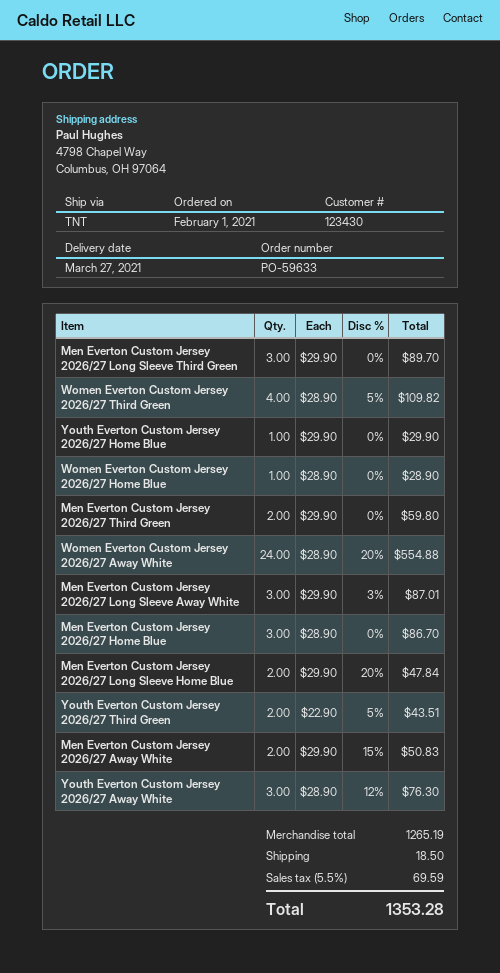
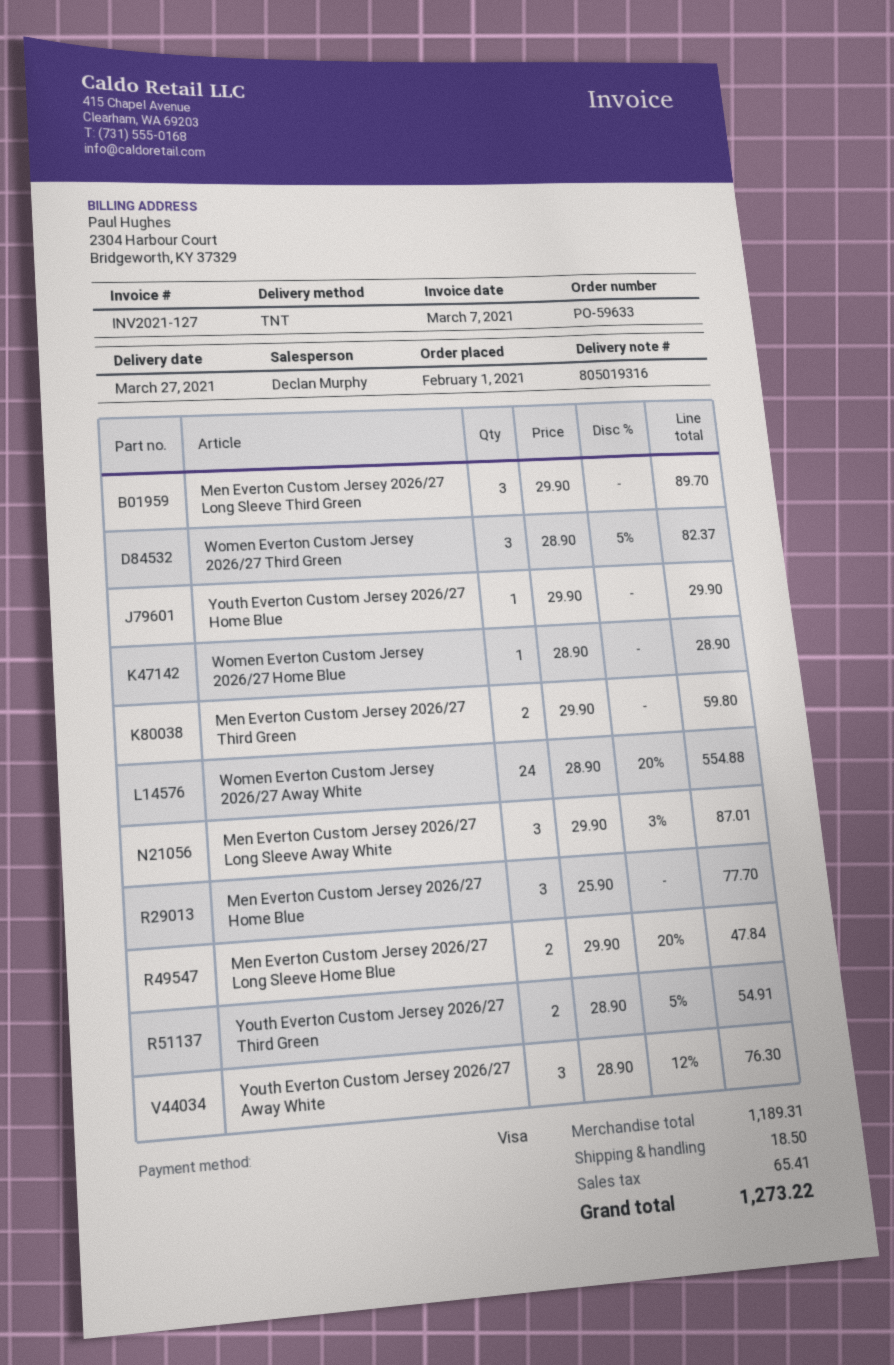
Women Everton Custom Jersey 2026/27 Third Green: 4 x 28.90 - 5% = 109.82 -> 3 x 28.90 - 5% = 82.37
Men Everton Custom Jersey 2026/27 Home Blue: 3 x 28.90 = 86.70 -> 3 x 25.90 = 77.70
Youth Everton Custom Jersey 2026/27 Third Green: 2 x 22.90 - 5% = 43.51 -> 2 x 28.90 - 5% = 54.91
Men Everton Custom Jersey 2026/27 Away White: 2 x 29.90 - 15% = 50.83 -> none
subtotal: 1265.19 -> 1189.31
tax: 69.59 -> 65.41
total: 1353.28 -> 1273.22

